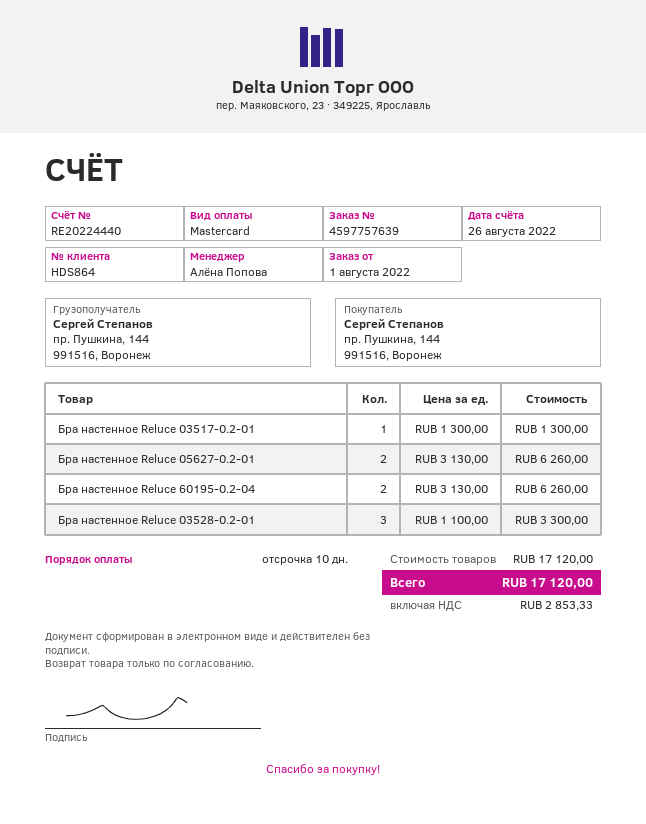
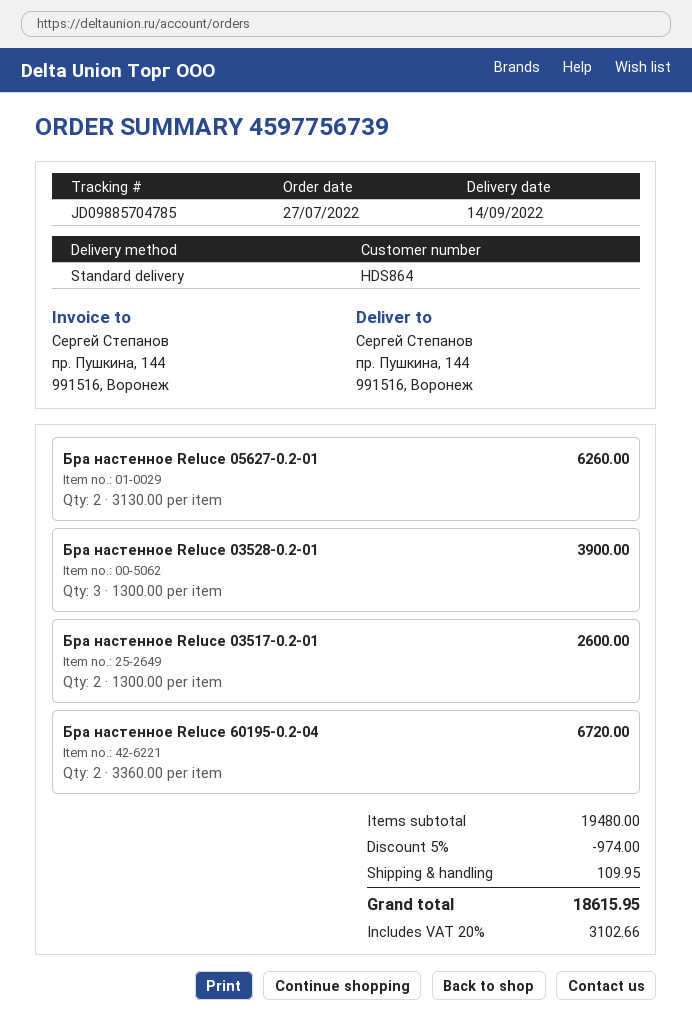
order number: 4597757639 -> 4597756739
order date: 2022-08-01 -> 2022-07-27
Бра настенное Reluce 03517-0.2-01: 1 x 1300.00 = 1300.00 -> 2 x 1300.00 = 2600.00
Бра настенное Reluce 60195-0.2-04: 2 x 3130.00 = 6260.00 -> 2 x 3360.00 = 6720.00
Бра настенное Reluce 03528-0.2-01: 3 x 1100.00 = 3300.00 -> 3 x 1300.00 = 3900.00
subtotal: 17120.00 -> 19480.00
discount: none -> 5% = 974.00
shipping: none -> 109.95
tax: 2853.33 -> 3102.66
total: 17120.00 -> 18615.95

